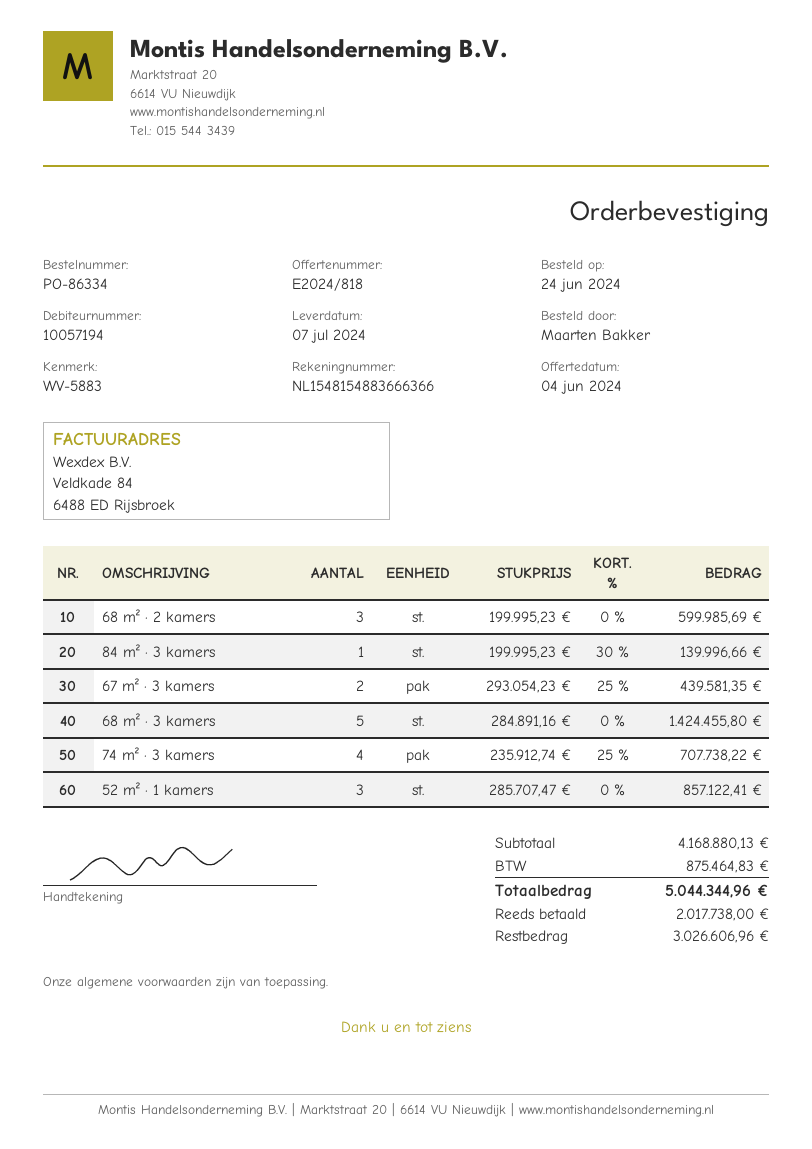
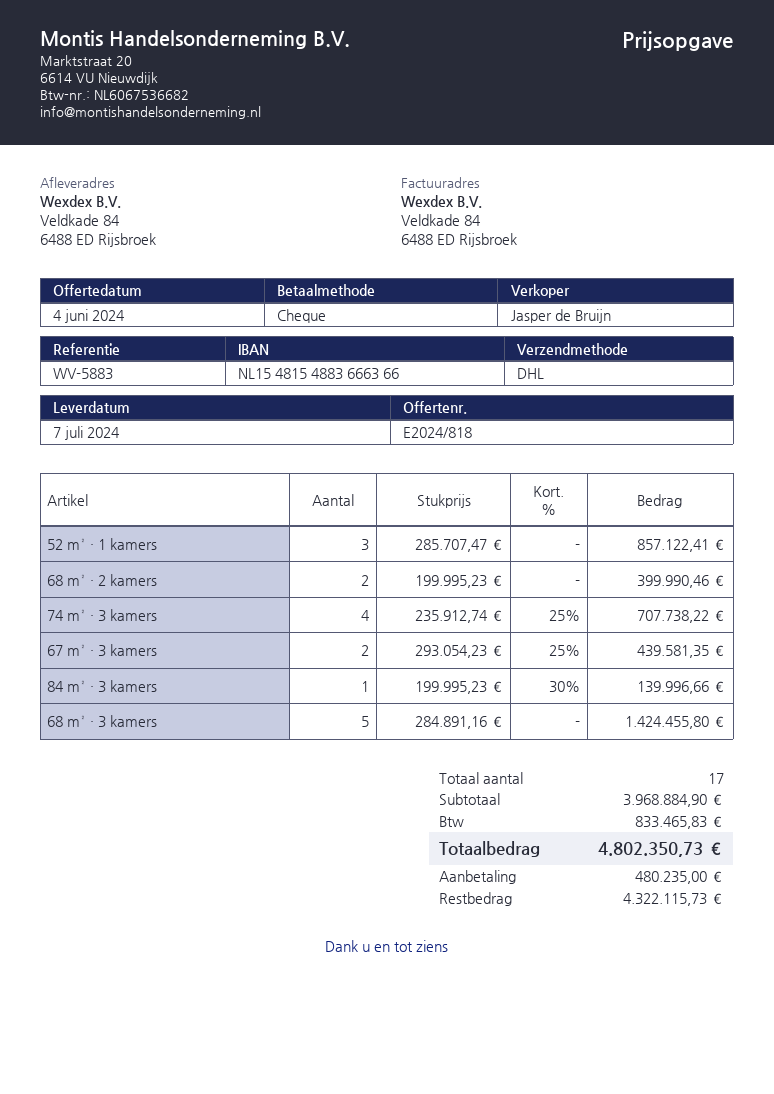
68 m² · 2 kamers: 3 x 199995.23 = 599985.69 -> 2 x 199995.23 = 399990.46
subtotal: 4168880.13 -> 3968884.90
tax: 875464.83 -> 833465.83
total: 5044344.96 -> 4802350.73
deposit: 2017738.00 -> 480235.00
balance: 3026606.96 -> 4322115.73

